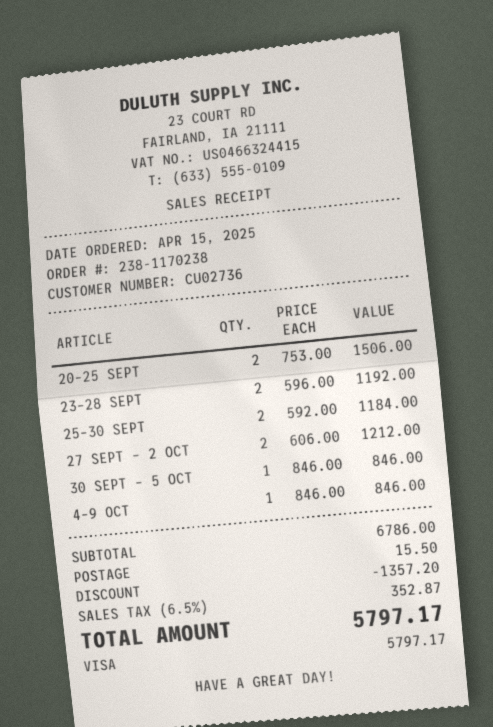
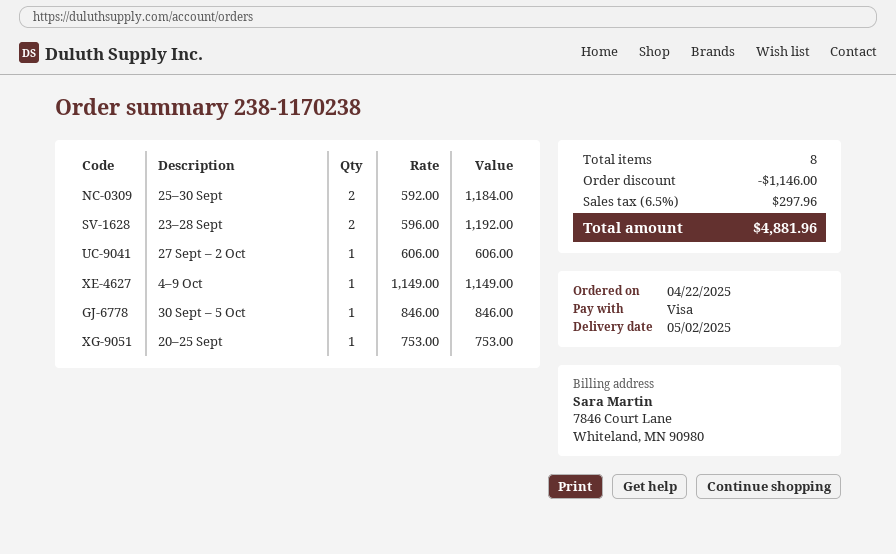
order date: 2025-04-15 -> 2025-04-22
20–25 SEPT: 2 x 753.00 = 1506.00 -> 1 x 753.00 = 753.00
27 SEPT – 2 OCT: 2 x 606.00 = 1212.00 -> 1 x 606.00 = 606.00
4–9 OCT: 1 x 846.00 = 846.00 -> 1 x 1149.00 = 1149.00
discount: 1357.20 -> 1146.00
shipping: 15.50 -> none
tax: 6.5% = 352.87 -> 6.5% = 297.96
total: 5797.17 -> 4881.96

